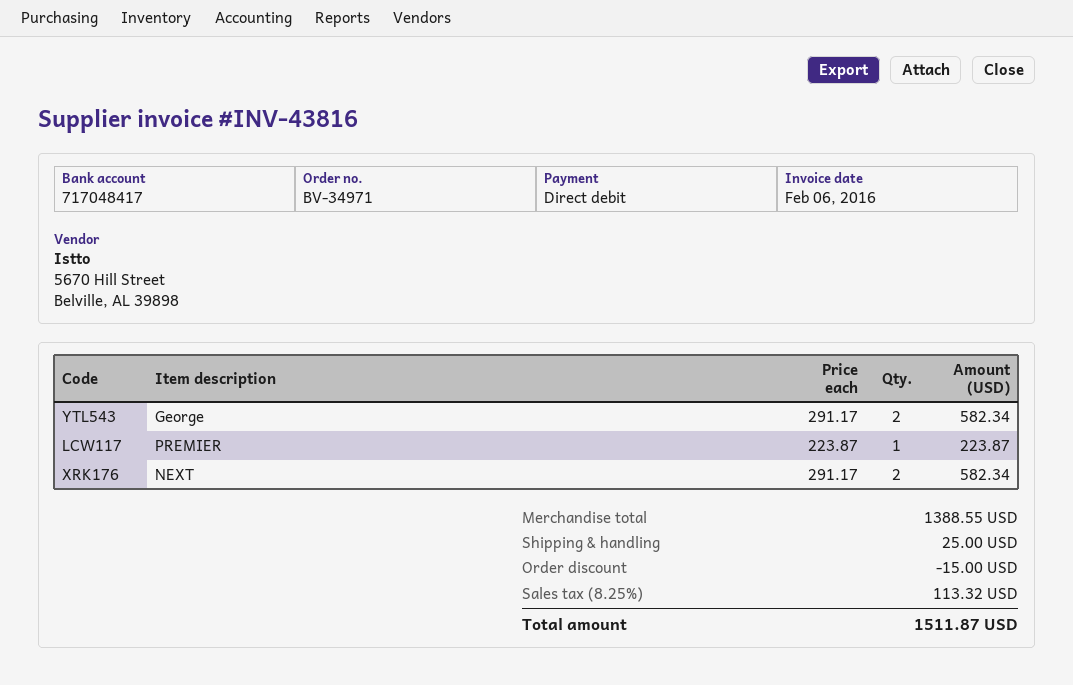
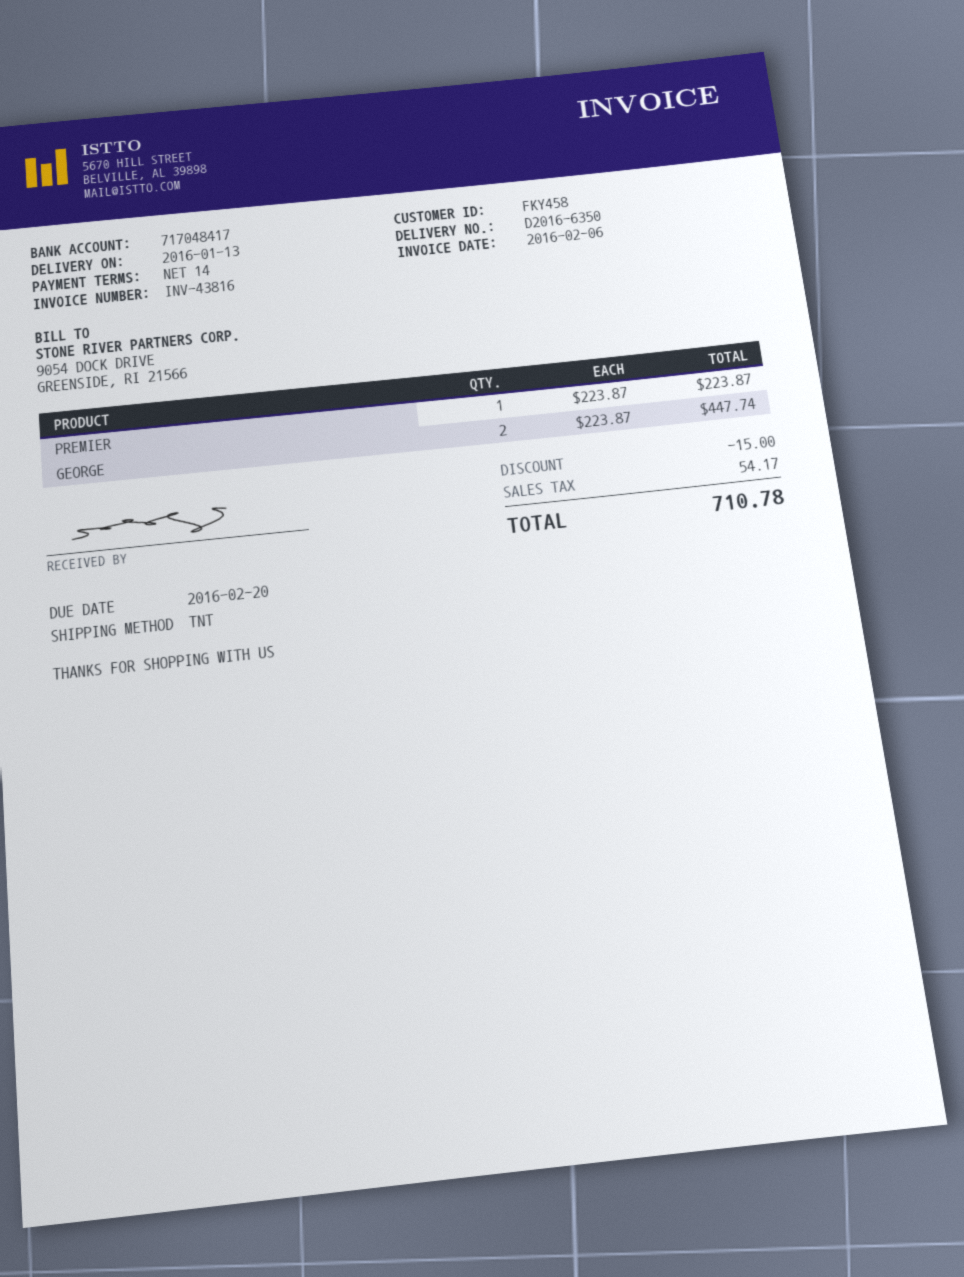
George: 2 x 291.17 = 582.34 -> 2 x 223.87 = 447.74
NEXT: 2 x 291.17 = 582.34 -> none
shipping: 25.00 -> none
tax: 113.32 -> 54.17
total: 1511.87 -> 710.78

